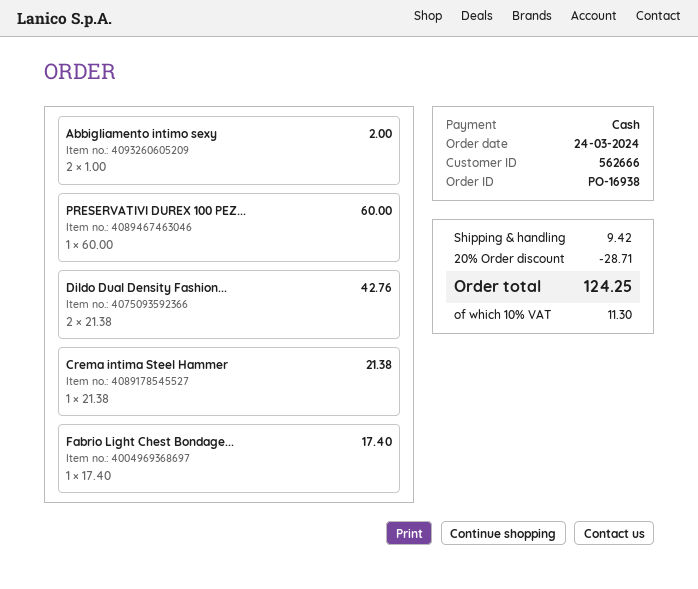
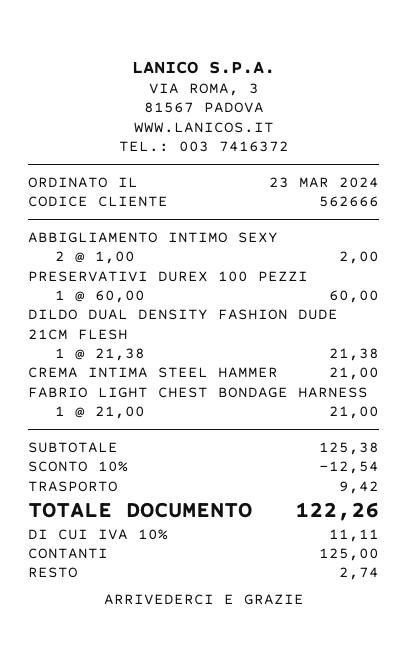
order date: 2024-03-24 -> 2024-03-23
Dildo Dual Density Fashion...: 2 x 21.38 = 42.76 -> 1 x 21.38 = 21.38
Crema intima Steel Hammer: 1 x 21.38 = 21.38 -> 1 x 21.00 = 21.00
Fabrio Light Chest Bondage...: 1 x 17.40 = 17.40 -> 1 x 21.00 = 21.00
discount: 20% = 28.71 -> 10% = 12.54
tax: 10% = 11.30 -> 10% = 11.11
total: 124.25 -> 122.26

